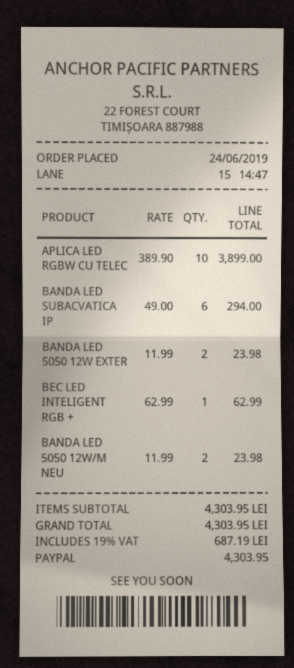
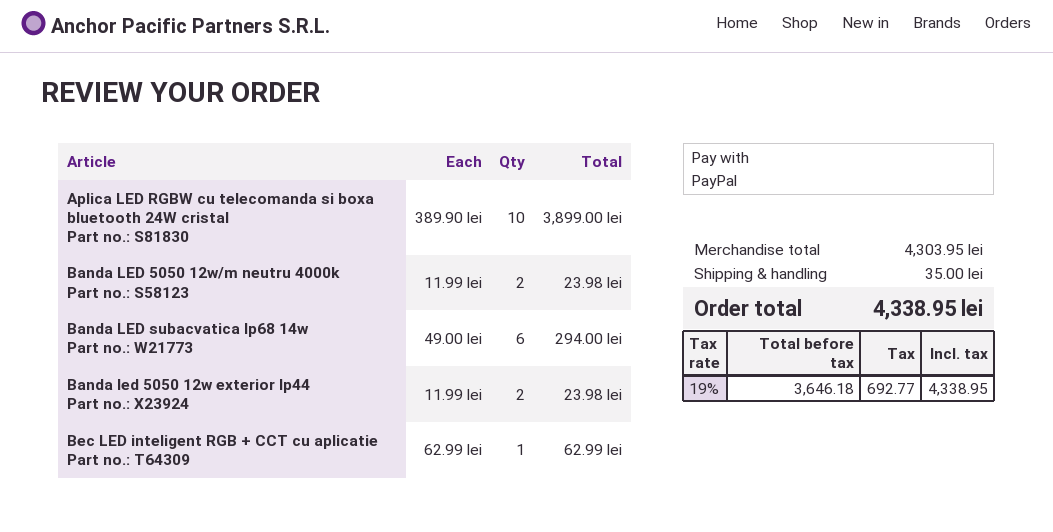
shipping: none -> 35.00
tax: 19% = 687.19 -> 19% = 692.77
total: 4303.95 -> 4338.95

